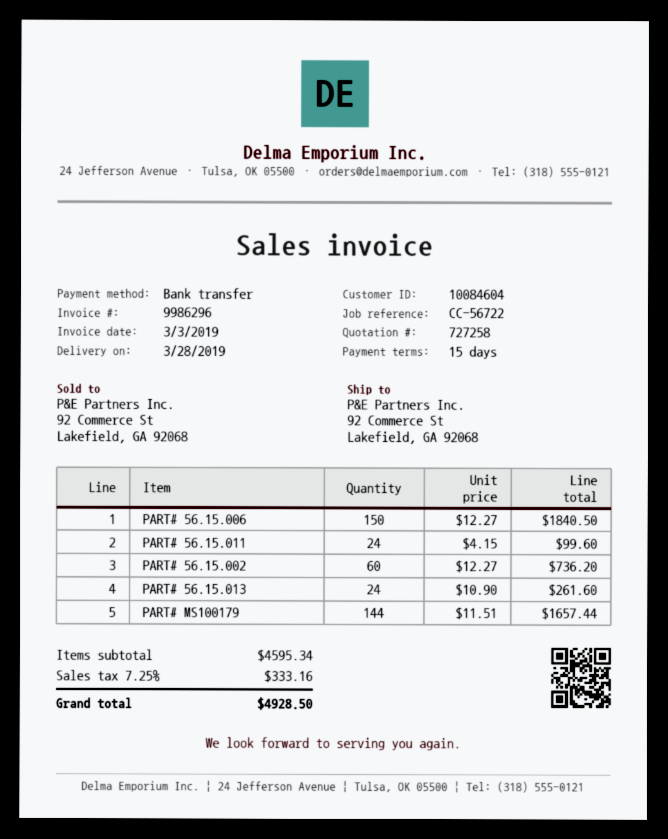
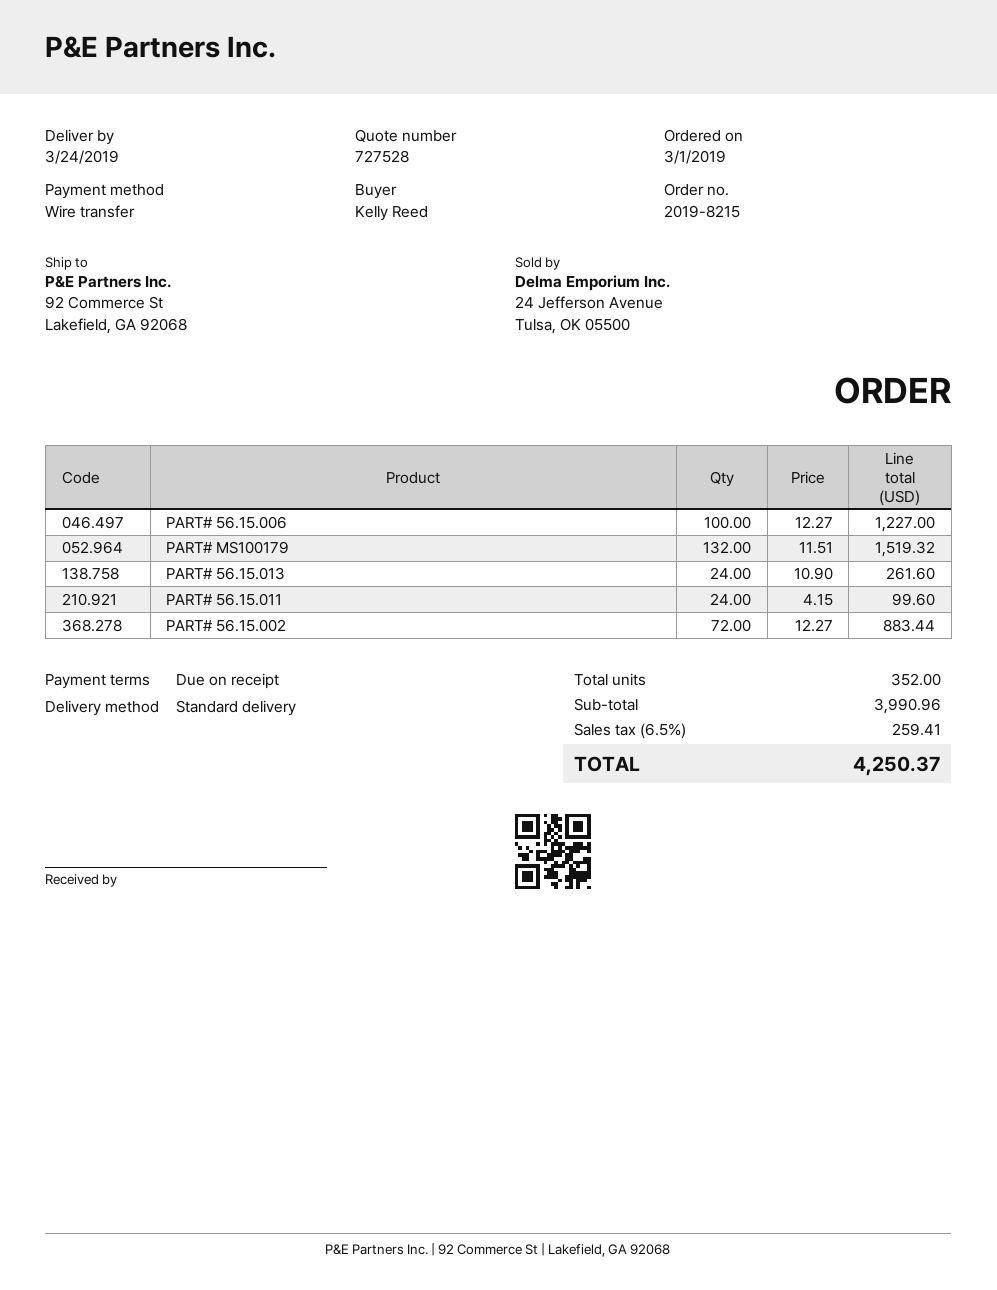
quote number: 727258 -> 727528
delivery date: 2019-03-28 -> 2019-03-24
payment terms: 15 days -> on receipt
PART# 56.15.006: 150 x 12.27 = 1840.50 -> 100 x 12.27 = 1227.00
PART# 56.15.002: 60 x 12.27 = 736.20 -> 72 x 12.27 = 883.44
PART# MS100179: 144 x 11.51 = 1657.44 -> 132 x 11.51 = 1519.32
subtotal: 4595.34 -> 3990.96
tax: 7.25% = 333.16 -> 6.5% = 259.41
total: 4928.50 -> 4250.37

